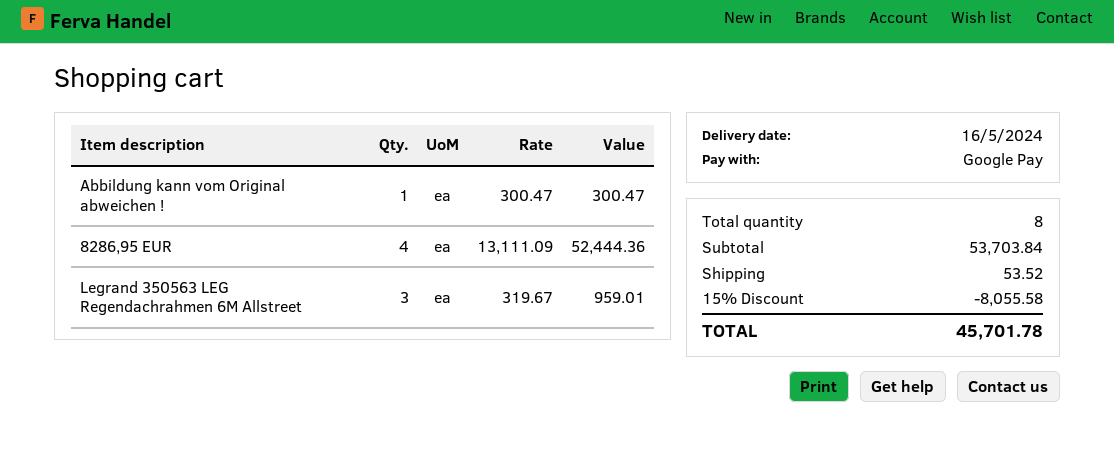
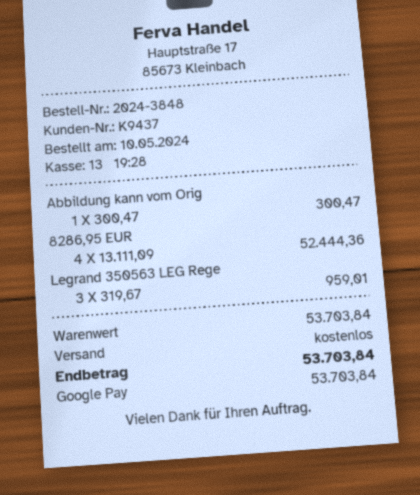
discount: 15% = 8055.58 -> none
shipping: 53.52 -> 0.00
total: 45701.78 -> 53703.84

